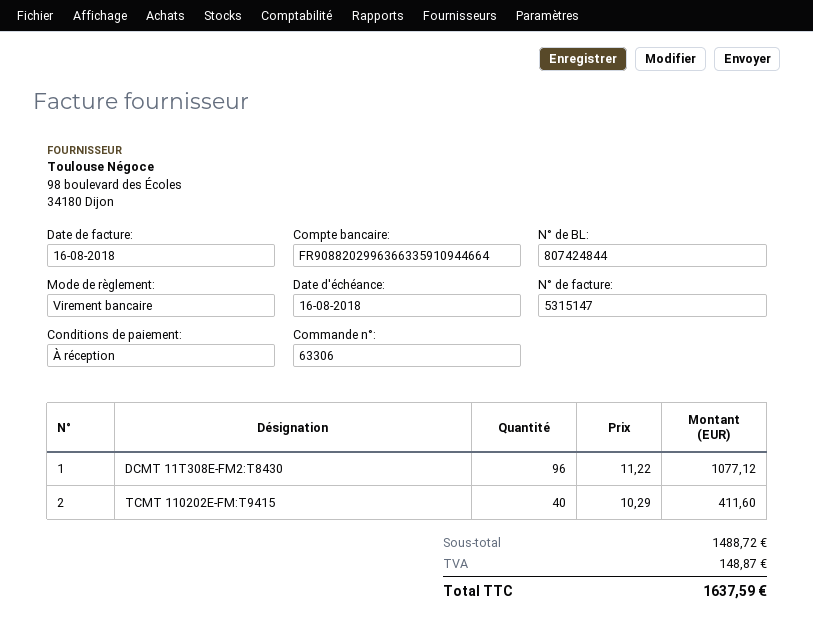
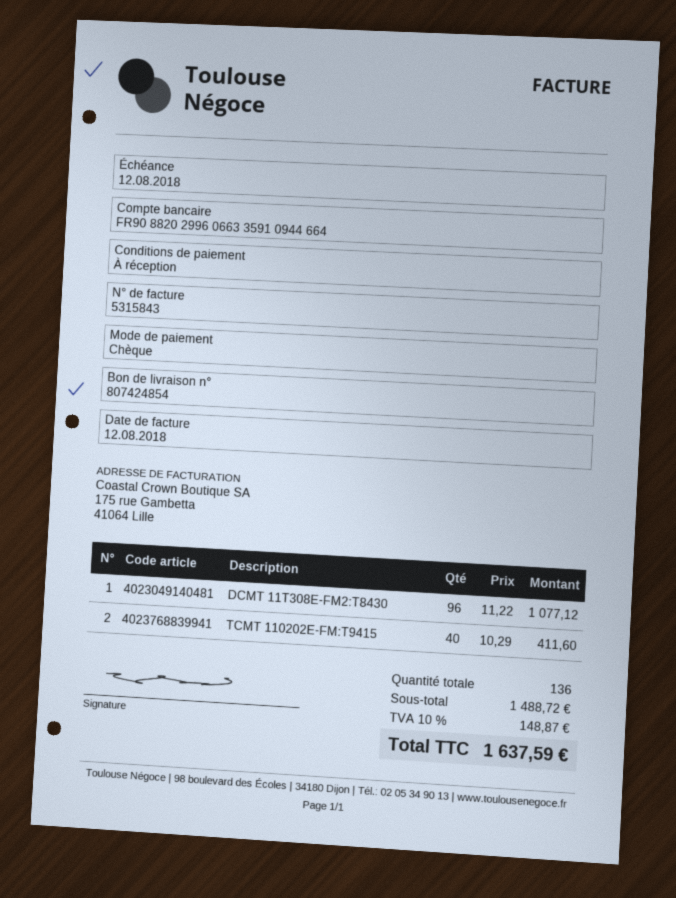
delivery note number: 807424844 -> 807424854
invoice number: 5315147 -> 5315843
invoice date: 2018-08-16 -> 2018-08-12
due date: 2018-08-16 -> 2018-08-12
payment method: bank transfer -> cheque
bank account: FR9088202996366335910944664 -> FR9088202996066335910944664

